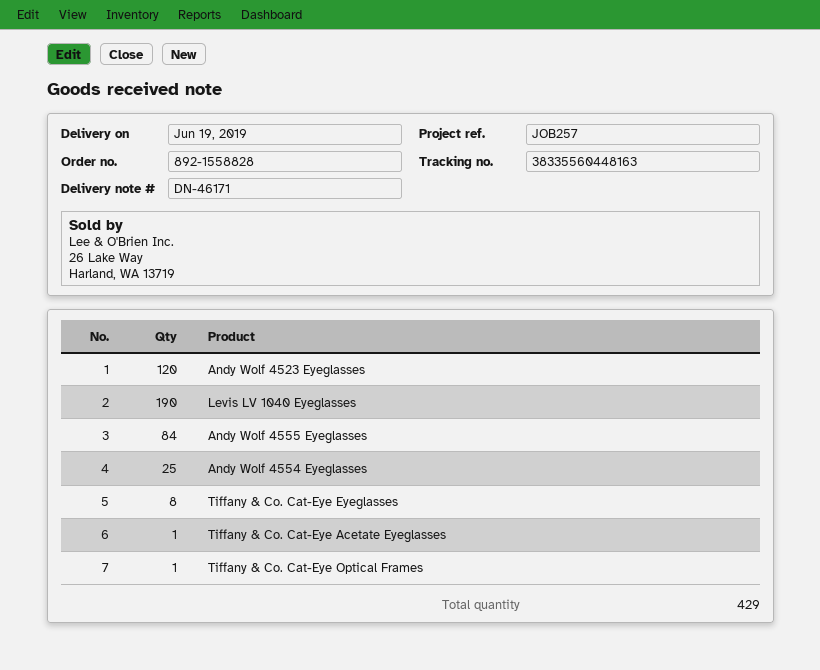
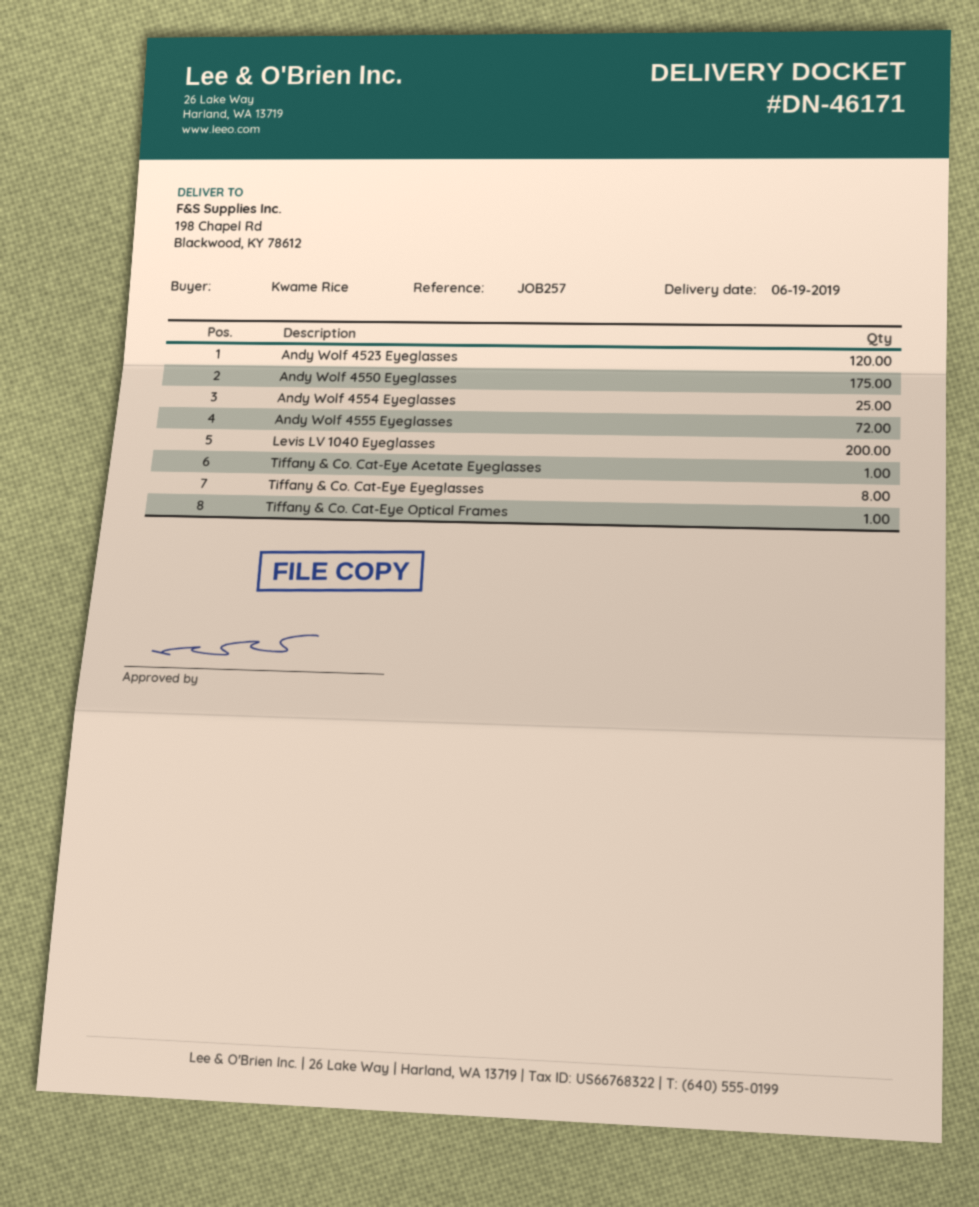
Levis LV 1040 Eyeglasses: 190 -> 200
Andy Wolf 4555 Eyeglasses: 84 -> 72
Andy Wolf 4550 Eyeglasses: none -> 175

